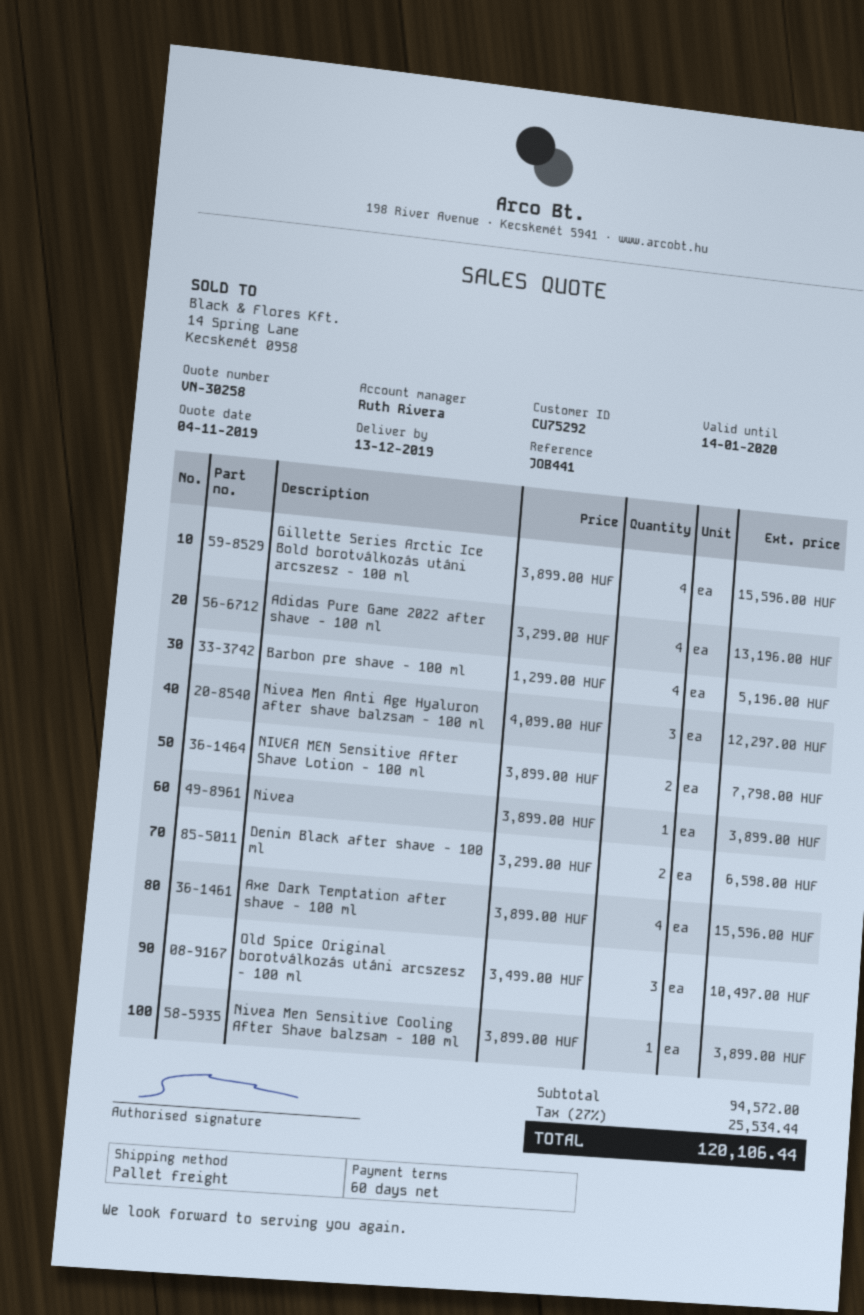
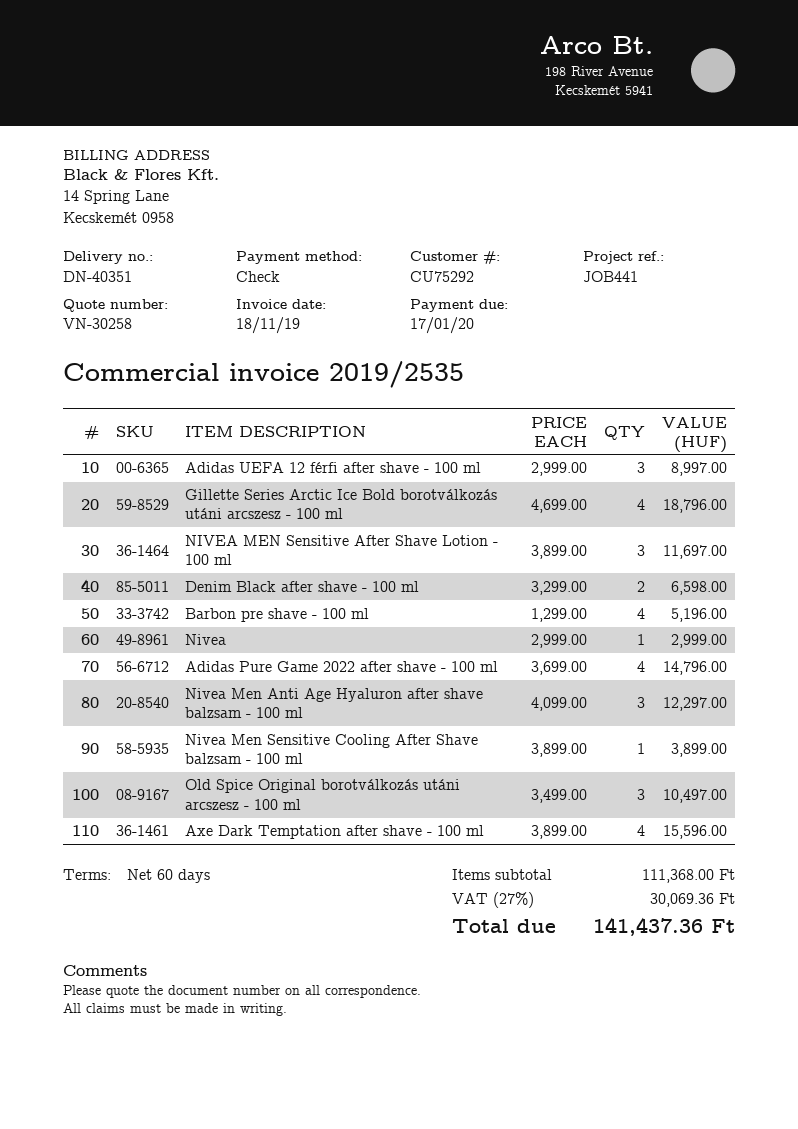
Gillette Series Arctic Ice Bold borotválkozás utáni arcszesz - 100 ml: 4 x 3899.00 = 15596.00 -> 4 x 4699.00 = 18796.00
Adidas Pure Game 2022 after shave - 100 ml: 4 x 3299.00 = 13196.00 -> 4 x 3699.00 = 14796.00
NIVEA MEN Sensitive After Shave Lotion - 100 ml: 2 x 3899.00 = 7798.00 -> 3 x 3899.00 = 11697.00
Nivea: 1 x 3899.00 = 3899.00 -> 1 x 2999.00 = 2999.00
Adidas UEFA 12 férfi after shave - 100 ml: none -> 3 x 2999.00 = 8997.00
subtotal: 94572.00 -> 111368.00
tax: 27% = 25534.44 -> 27% = 30069.36
total: 120106.44 -> 141437.36

